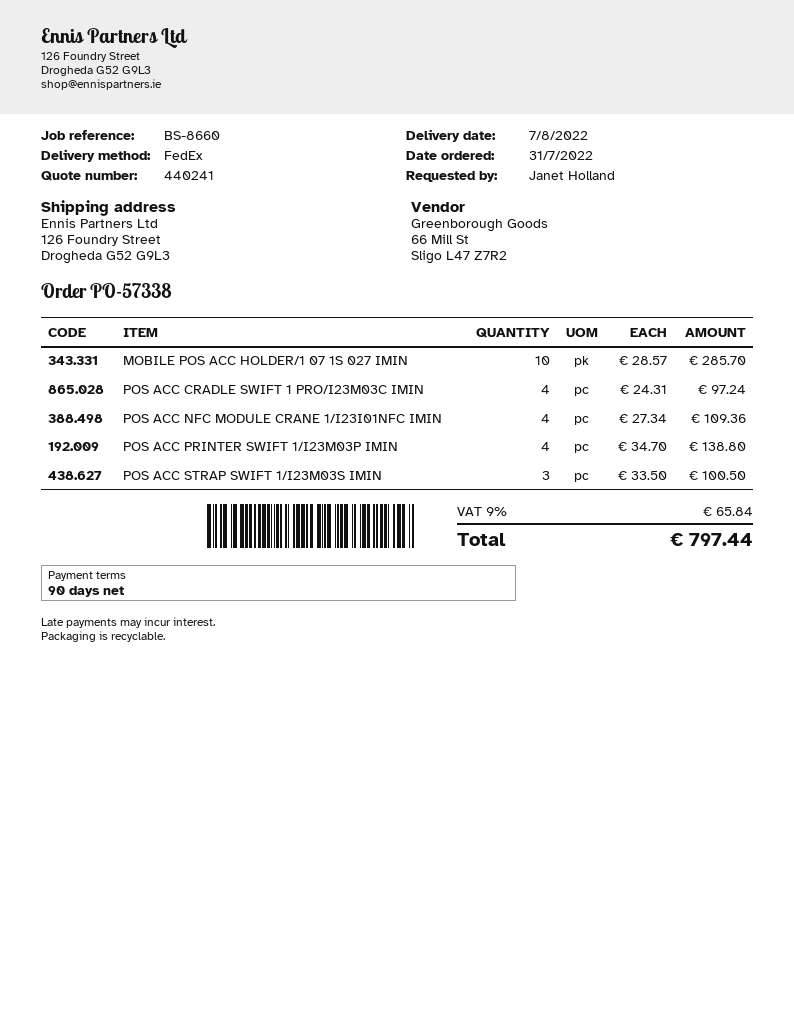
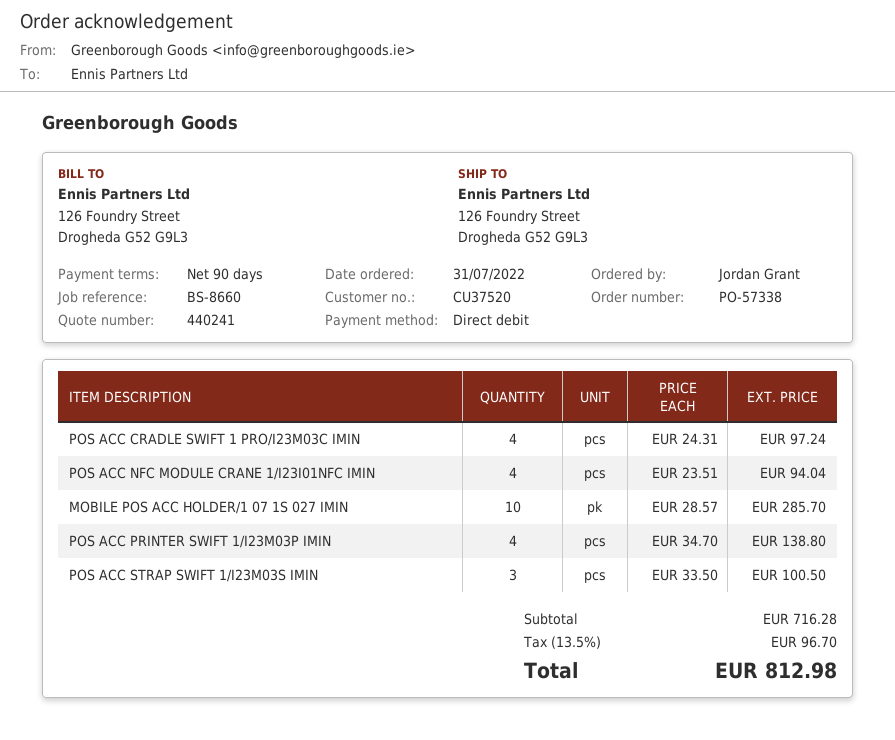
ordered by: Janet Holland -> Jordan Grant
POS ACC NFC MODULE CRANE 1/I23I01NFC IMIN: 4 x 27.34 = 109.36 -> 4 x 23.51 = 94.04
tax: 9% = 65.84 -> 13.5% = 96.70
total: 797.44 -> 812.98

